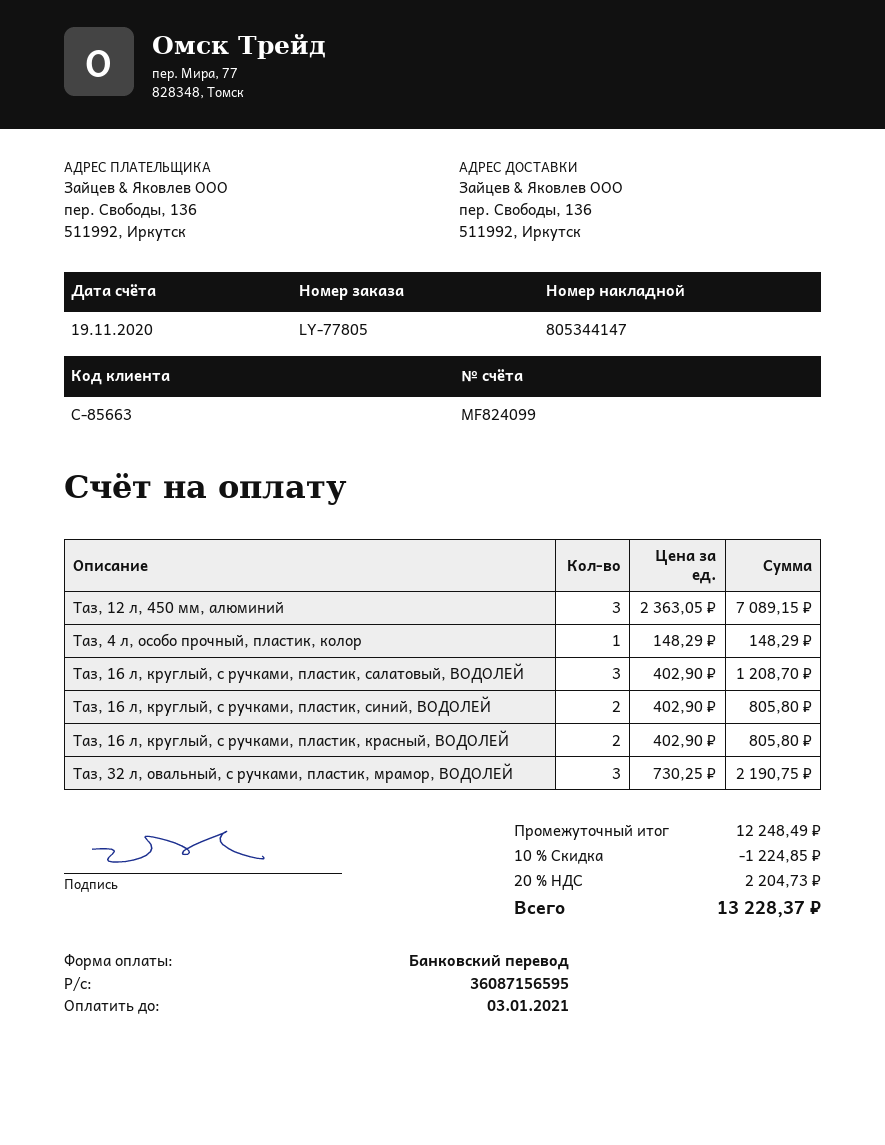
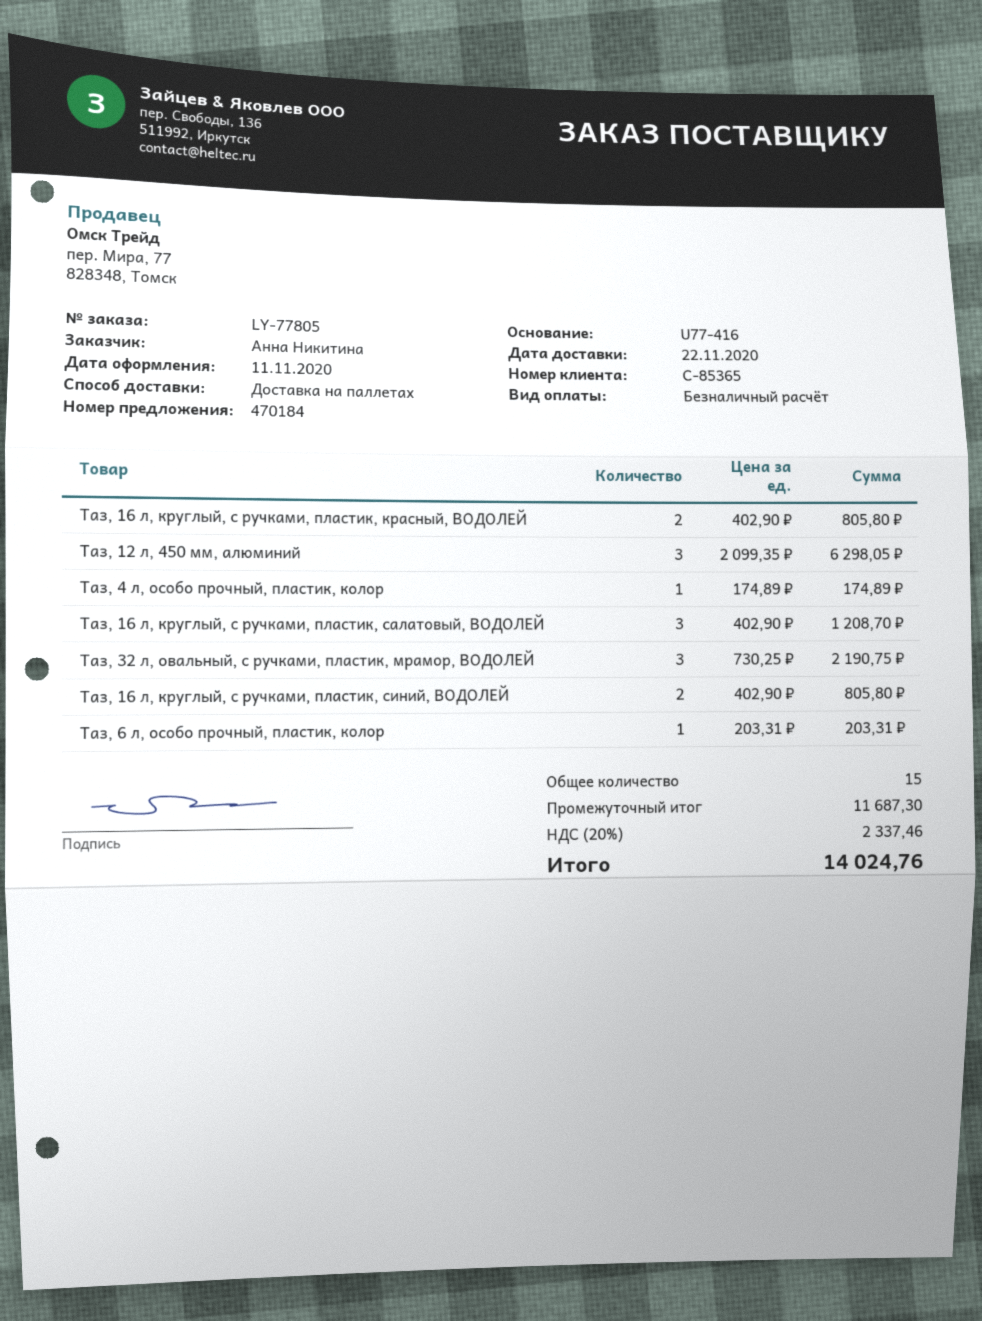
customer number: C-85663 -> C-85365
Таз, 12 л, 450 мм, алюминий: 3 x 2363.05 = 7089.15 -> 3 x 2099.35 = 6298.05
Таз, 4 л, особо прочный, пластик, колор: 1 x 148.29 = 148.29 -> 1 x 174.89 = 174.89
Таз, 6 л, особо прочный, пластик, колор: none -> 1 x 203.31 = 203.31
subtotal: 12248.49 -> 11687.30
discount: 10% = 1224.85 -> none
tax: 20% = 2204.73 -> 20% = 2337.46
total: 13228.37 -> 14024.76

